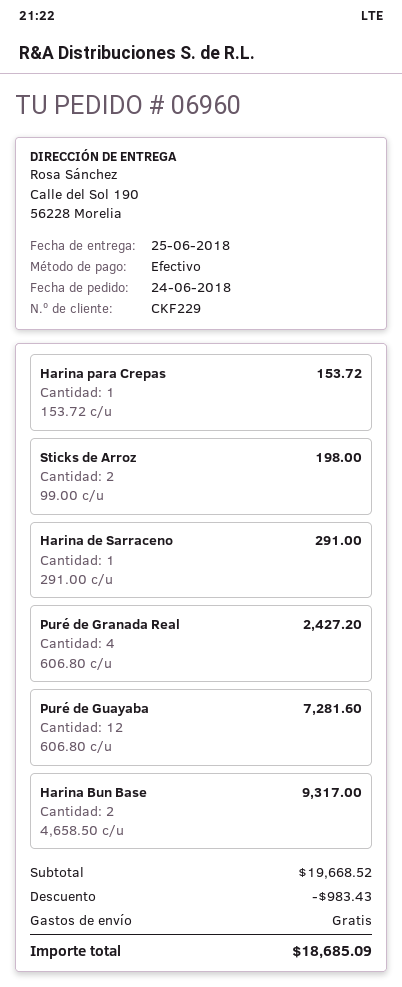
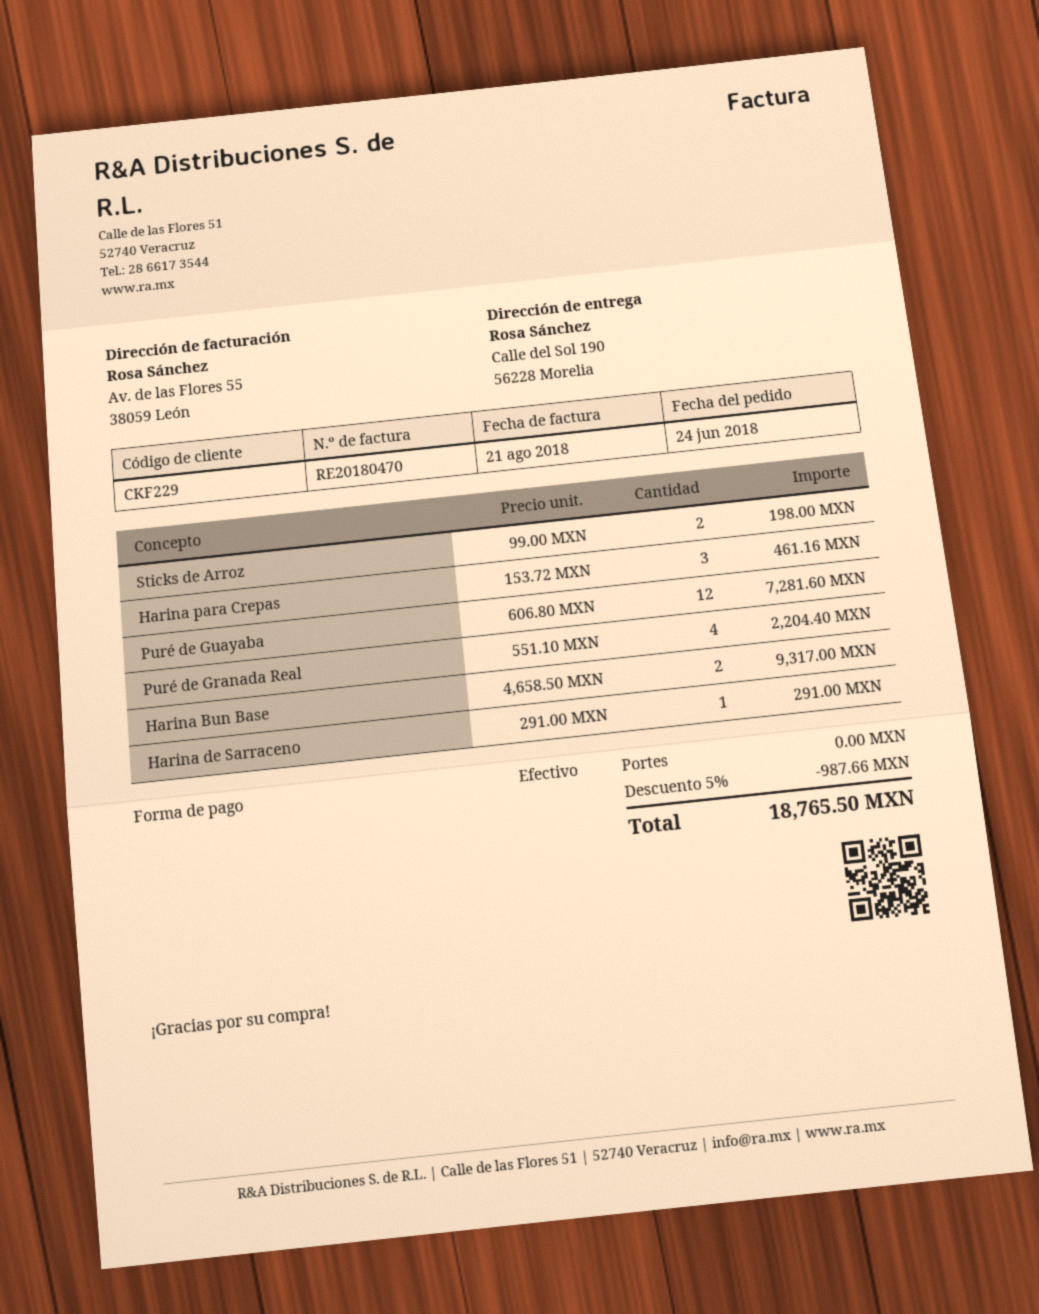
Harina para Crepas: 1 x 153.72 = 153.72 -> 3 x 153.72 = 461.16
Puré de Granada Real: 4 x 606.80 = 2427.20 -> 4 x 551.10 = 2204.40
discount: 983.43 -> 987.66
total: 18685.09 -> 18765.50

